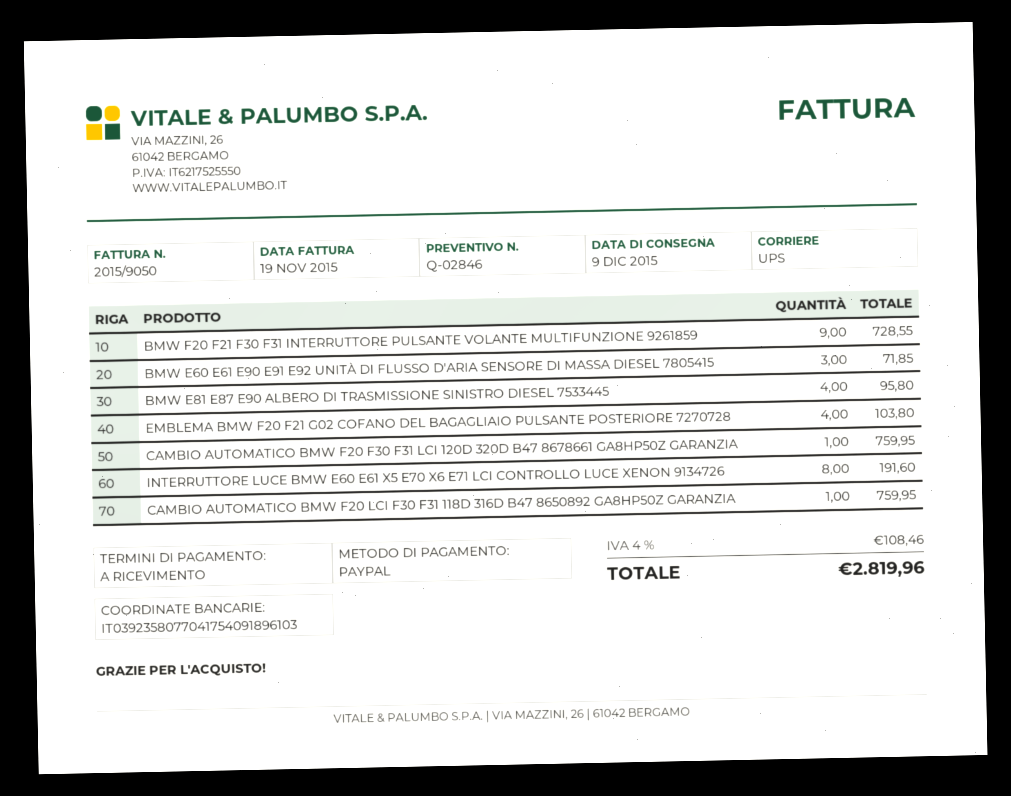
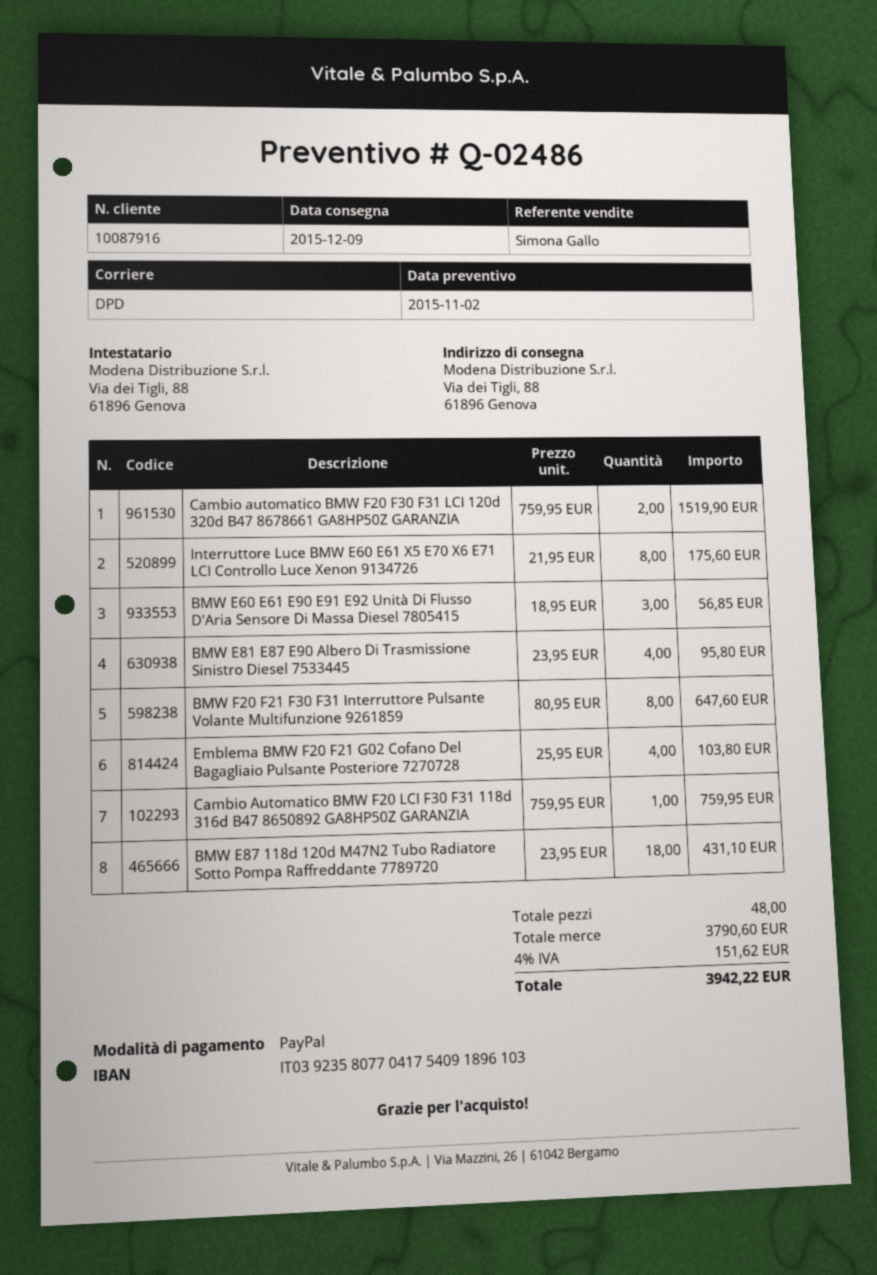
quote number: Q-02846 -> Q-02486
shipping method: UPS -> DPD
BMW F20 F21 F30 F31 INTERRUTTORE PULSANTE VOLANTE MULTIFUNZIONE 9261859: 9 for 728.55 -> 8 for 647.60
BMW E60 E61 E90 E91 E92 UNITÀ DI FLUSSO D'ARIA SENSORE DI MASSA DIESEL 7805415: 3 for 71.85 -> 3 for 56.85
CAMBIO AUTOMATICO BMW F20 F30 F31 LCI 120D 320D B47 8678661 GA8HP50Z GARANZIA: 1 for 759.95 -> 2 for 1519.90
INTERRUTTORE LUCE BMW E60 E61 X5 E70 X6 E71 LCI CONTROLLO LUCE XENON 9134726: 8 for 191.60 -> 8 for 175.60
BMW E87 118d 120d M47N2 Tubo Radiatore Sotto Pompa Raffreddante 7789720: none -> 18 for 431.10
tax: 4% = 108.46 -> 4% = 151.62
total: 2819.96 -> 3942.22

